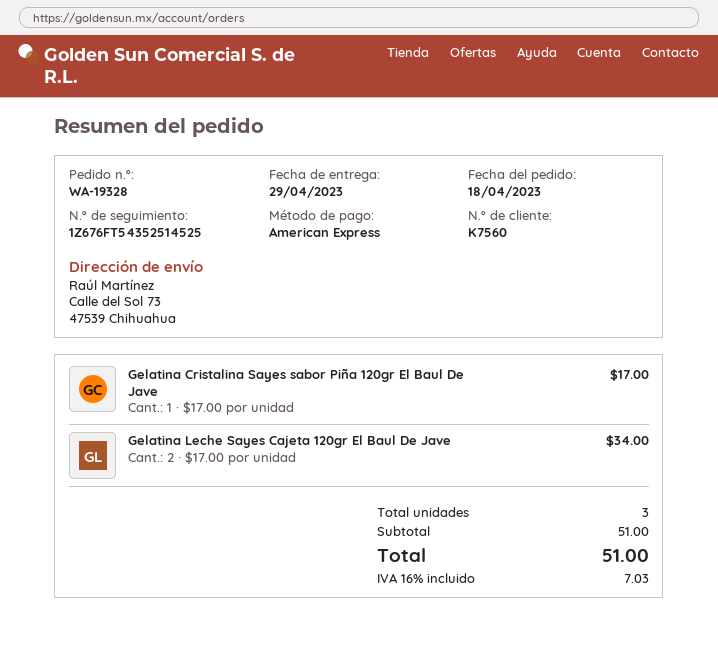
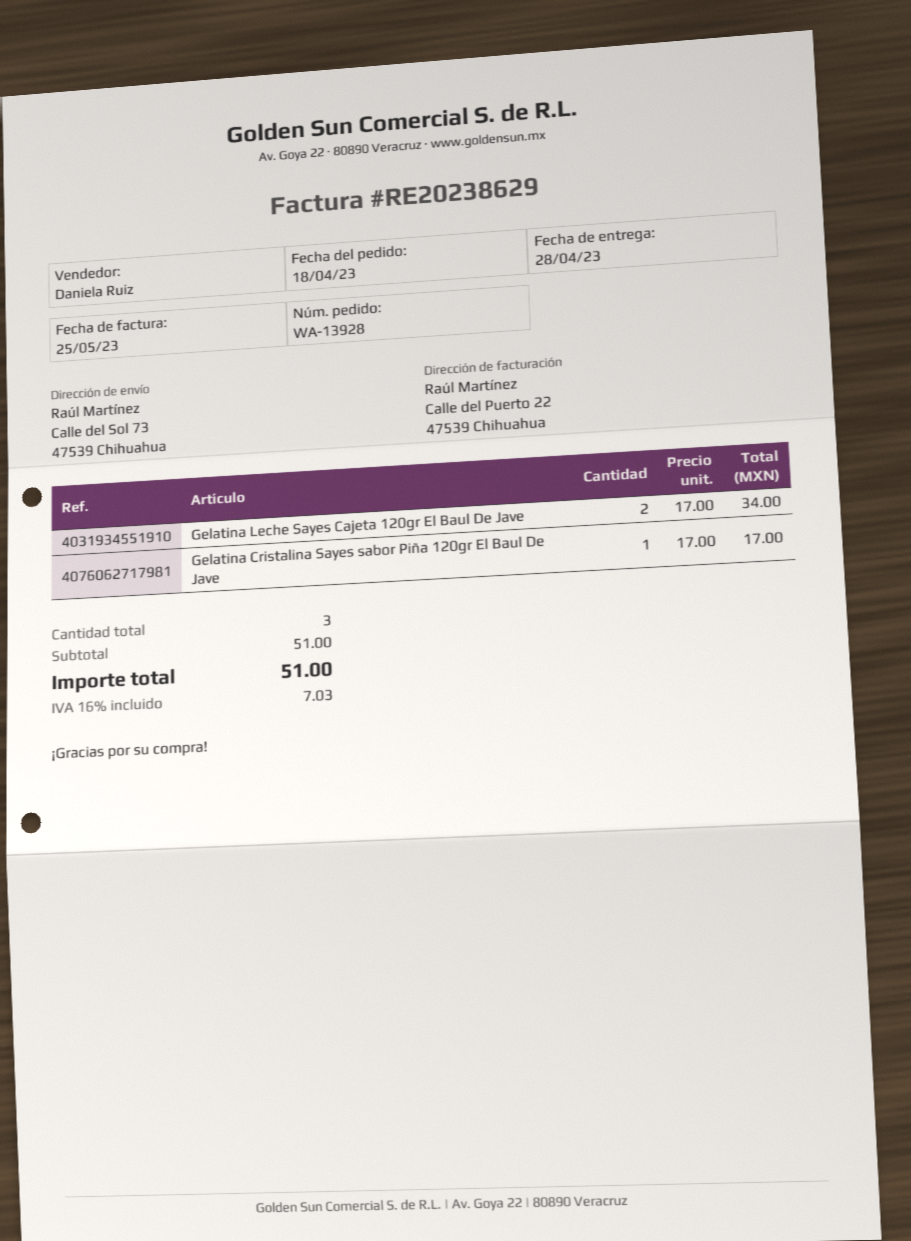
order number: WA-19328 -> WA-13928
delivery date: 2023-04-29 -> 2023-04-28

